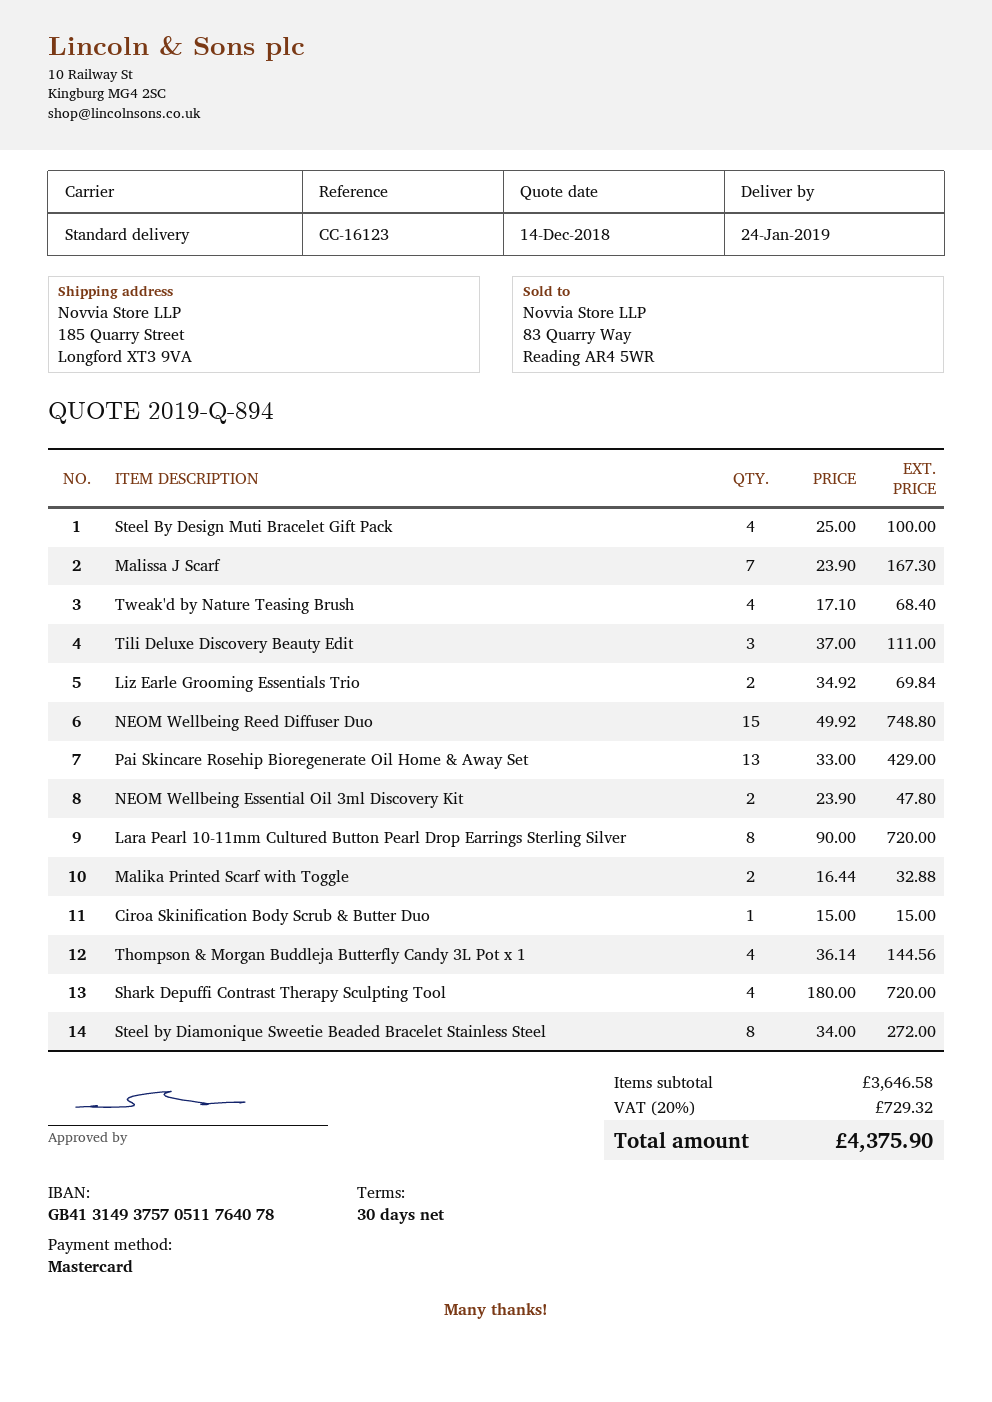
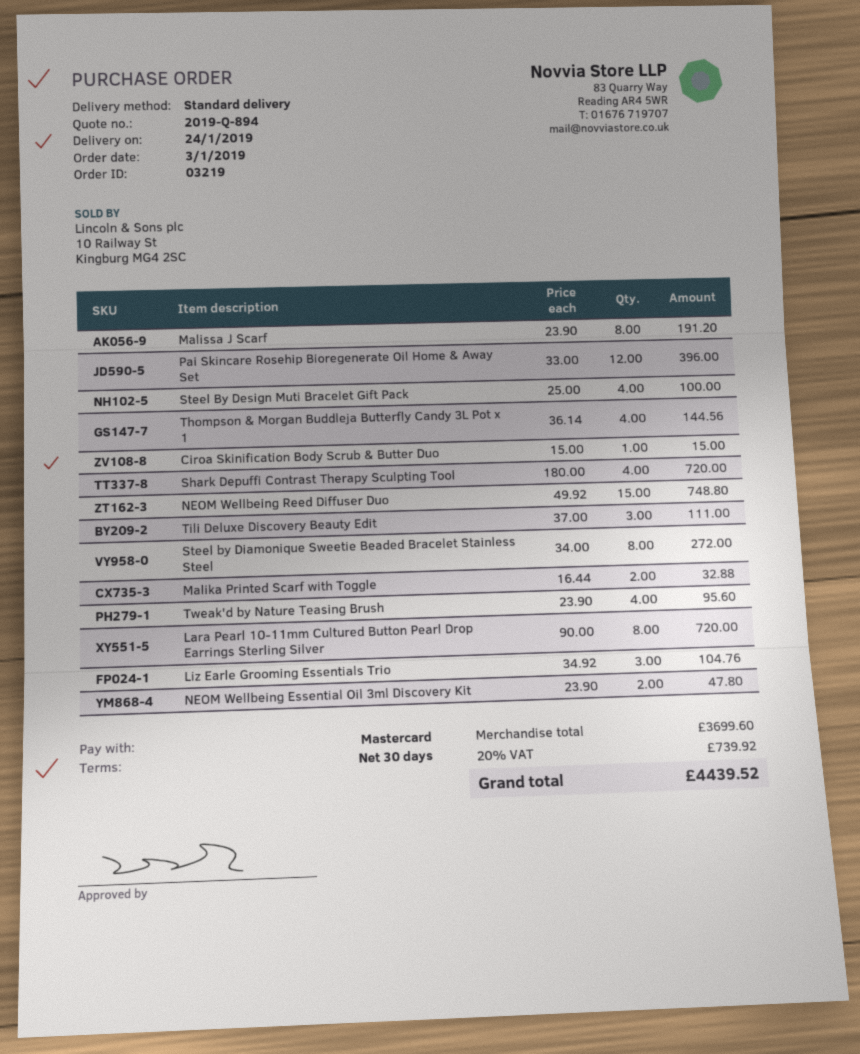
Malissa J Scarf: 7 x 23.90 = 167.30 -> 8 x 23.90 = 191.20
Tweak'd by Nature Teasing Brush: 4 x 17.10 = 68.40 -> 4 x 23.90 = 95.60
Liz Earle Grooming Essentials Trio: 2 x 34.92 = 69.84 -> 3 x 34.92 = 104.76
Pai Skincare Rosehip Bioregenerate Oil Home & Away Set: 13 x 33.00 = 429.00 -> 12 x 33.00 = 396.00
subtotal: 3646.58 -> 3699.60
tax: 20% = 729.32 -> 20% = 739.92
total: 4375.90 -> 4439.52

